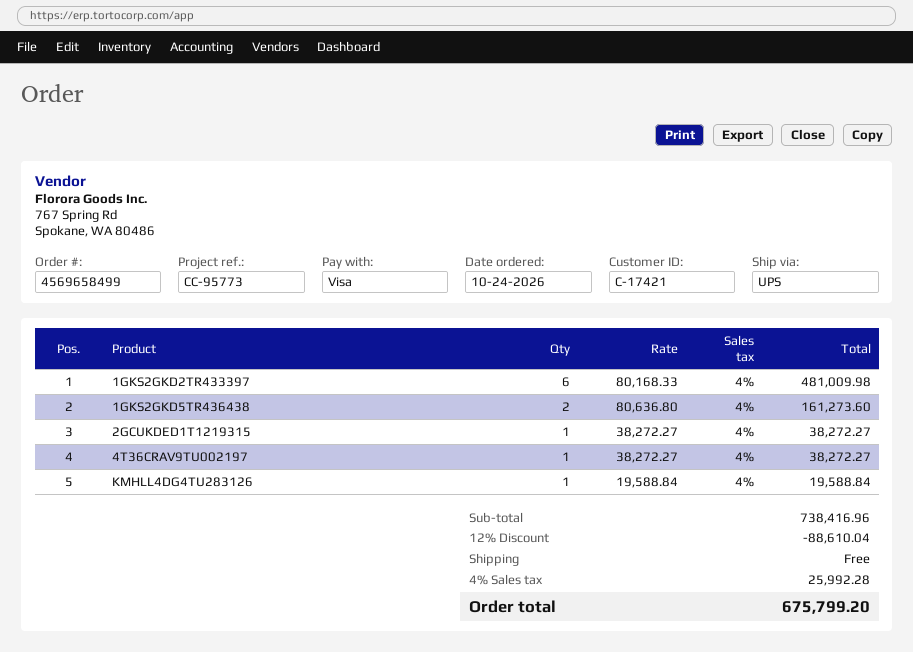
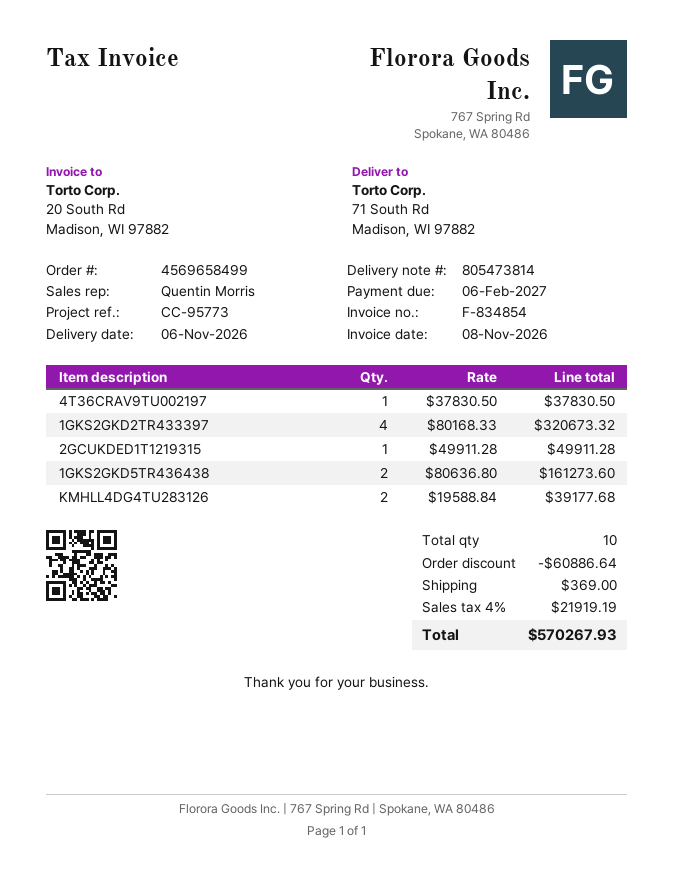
1GKS2GKD2TR433397: 6 x 80168.33 = 481009.98 -> 4 x 80168.33 = 320673.32
2GCUKDED1T1219315: 1 x 38272.27 = 38272.27 -> 1 x 49911.28 = 49911.28
4T36CRAV9TU002197: 1 x 38272.27 = 38272.27 -> 1 x 37830.50 = 37830.50
KMHLL4DG4TU283126: 1 x 19588.84 = 19588.84 -> 2 x 19588.84 = 39177.68
discount: 88610.04 -> 60886.64
shipping: 0.00 -> 369.00
tax: 4% = 25992.28 -> 4% = 21919.19
total: 675799.20 -> 570267.93

